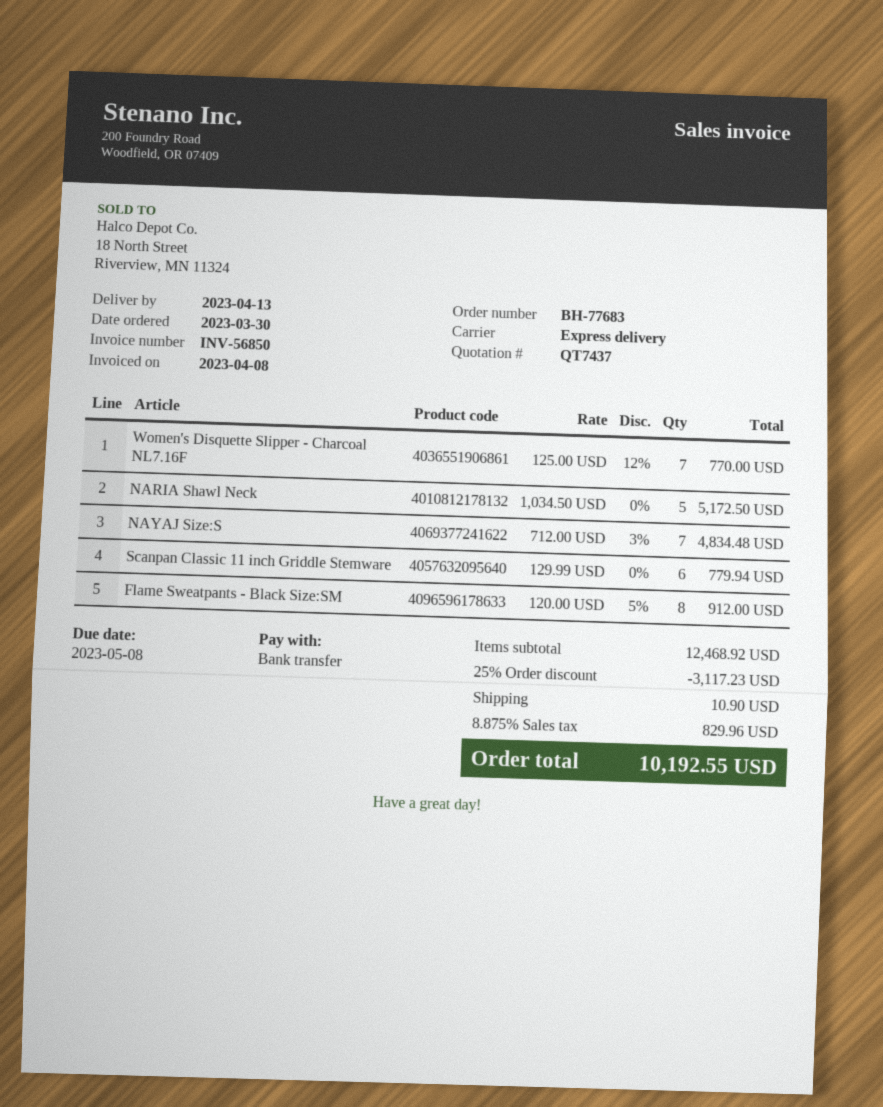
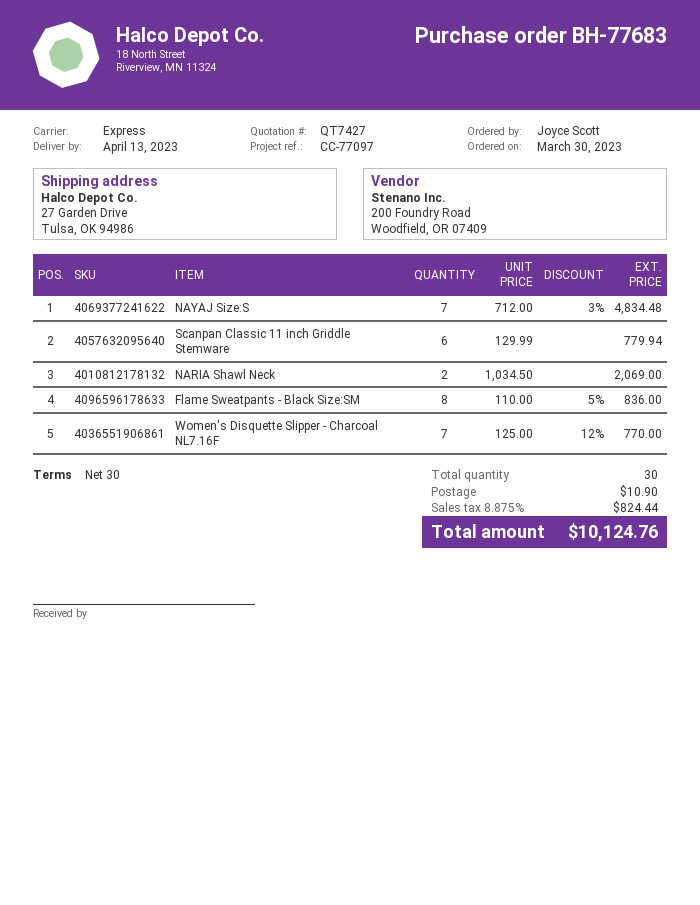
quote number: QT7437 -> QT7427
NARIA Shawl Neck: 5 x 1034.50 = 5172.50 -> 2 x 1034.50 = 2069.00
Flame Sweatpants - Black Size:SM: 8 x 120.00 - 5% = 912.00 -> 8 x 110.00 - 5% = 836.00
discount: 25% = 3117.23 -> none
tax: 8.875% = 829.96 -> 8.875% = 824.44
total: 10192.55 -> 10124.76

